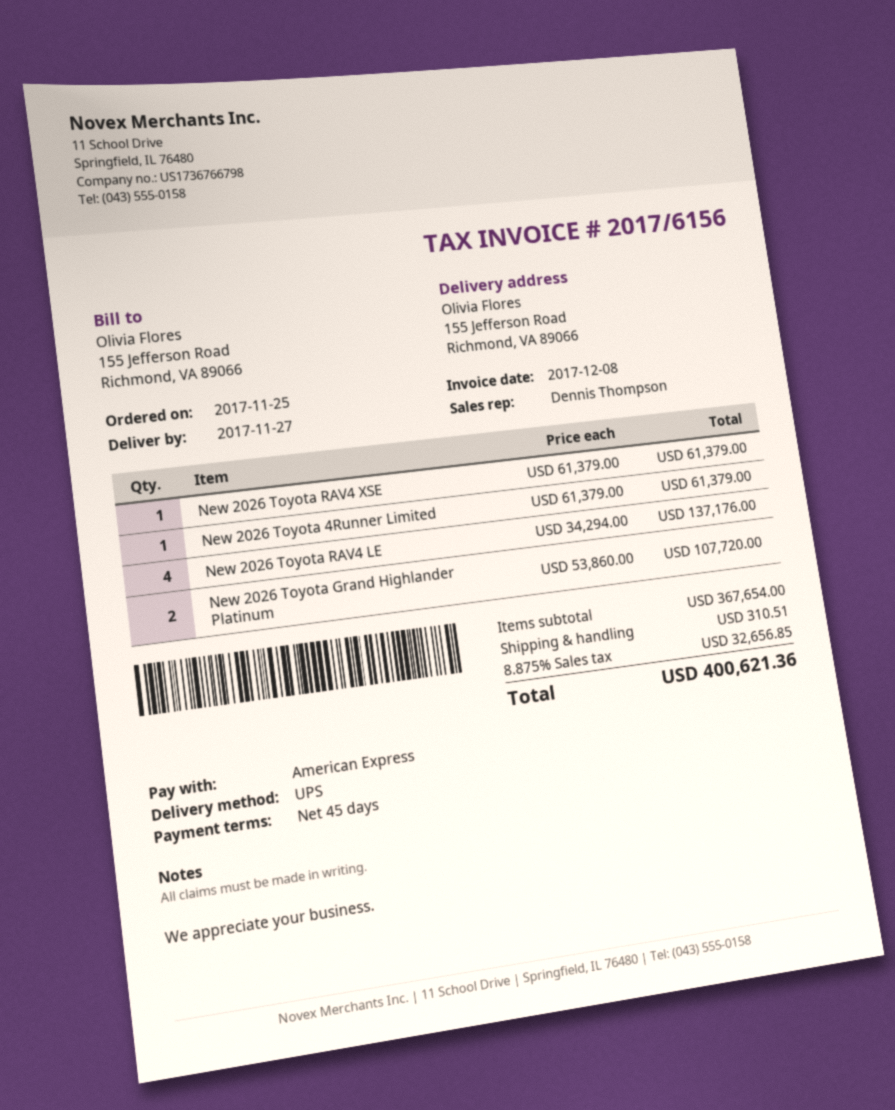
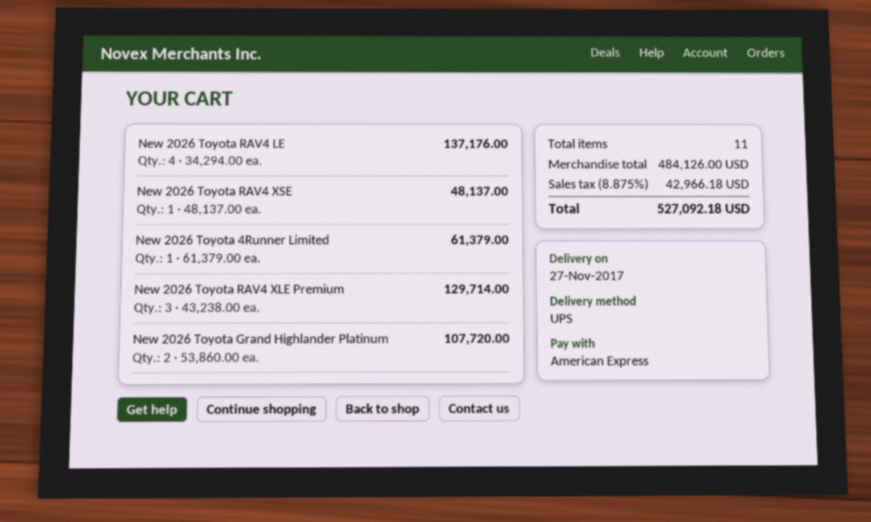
New 2026 Toyota RAV4 XSE: 1 x 61379.00 = 61379.00 -> 1 x 48137.00 = 48137.00
New 2026 Toyota RAV4 XLE Premium: none -> 3 x 43238.00 = 129714.00
subtotal: 367654.00 -> 484126.00
shipping: 310.51 -> none
tax: 8.875% = 32656.85 -> 8.875% = 42966.18
total: 400621.36 -> 527092.18

